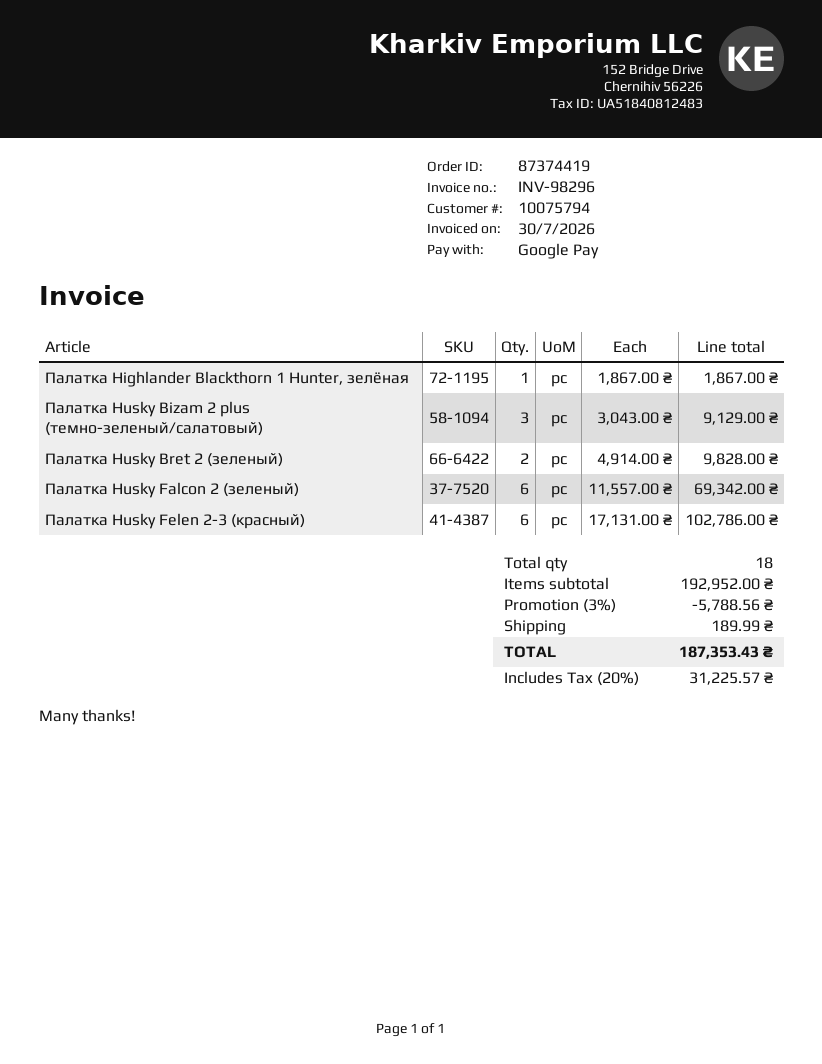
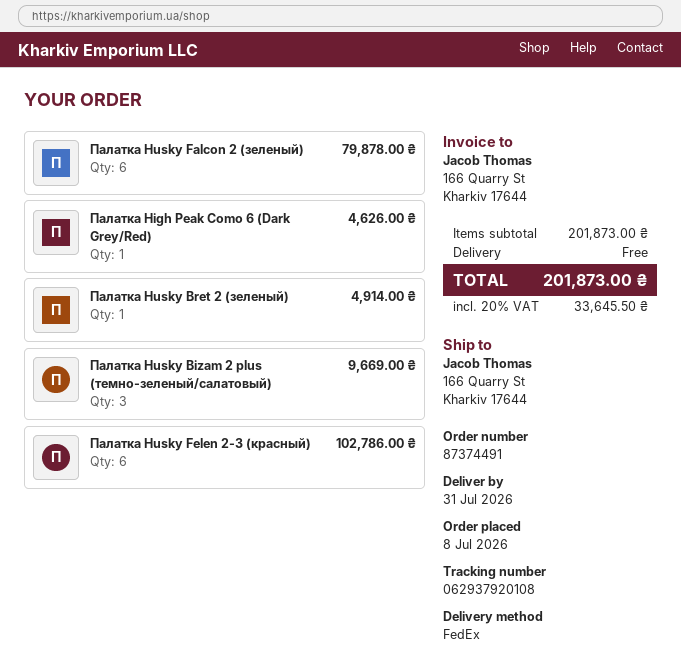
order number: 87374419 -> 87374491
Палатка Highlander Blackthorn 1 Hunter, зелёная: 1 for 1867.00 -> none
Палатка Husky Bizam 2 plus (темно-зеленый/салатовый): 3 for 9129.00 -> 3 for 9669.00
Палатка Husky Bret 2 (зеленый): 2 for 9828.00 -> 1 for 4914.00
Палатка Husky Falcon 2 (зеленый): 6 for 69342.00 -> 6 for 79878.00
Палатка High Peak Como 6 (Dark Grey/Red): none -> 1 for 4626.00
subtotal: 192952.00 -> 201873.00
discount: 3% = 5788.56 -> none
shipping: 189.99 -> 0.00
tax: 20% = 31225.57 -> 20% = 33645.50
total: 187353.43 -> 201873.00

